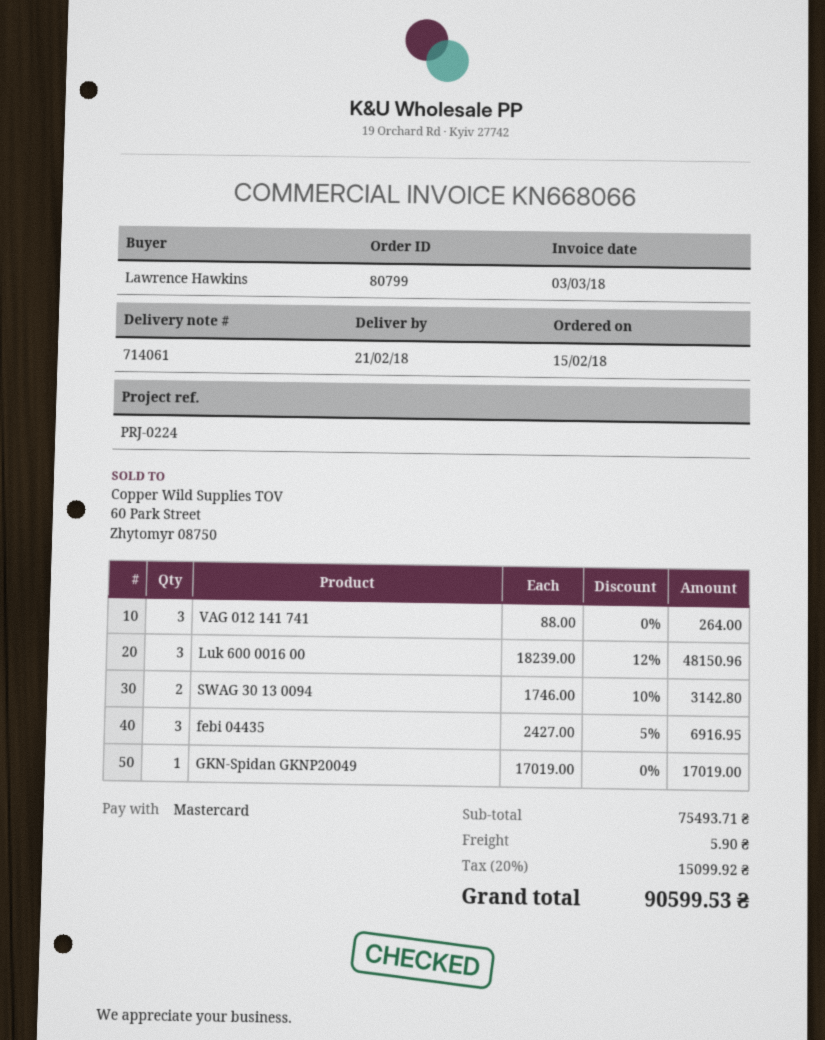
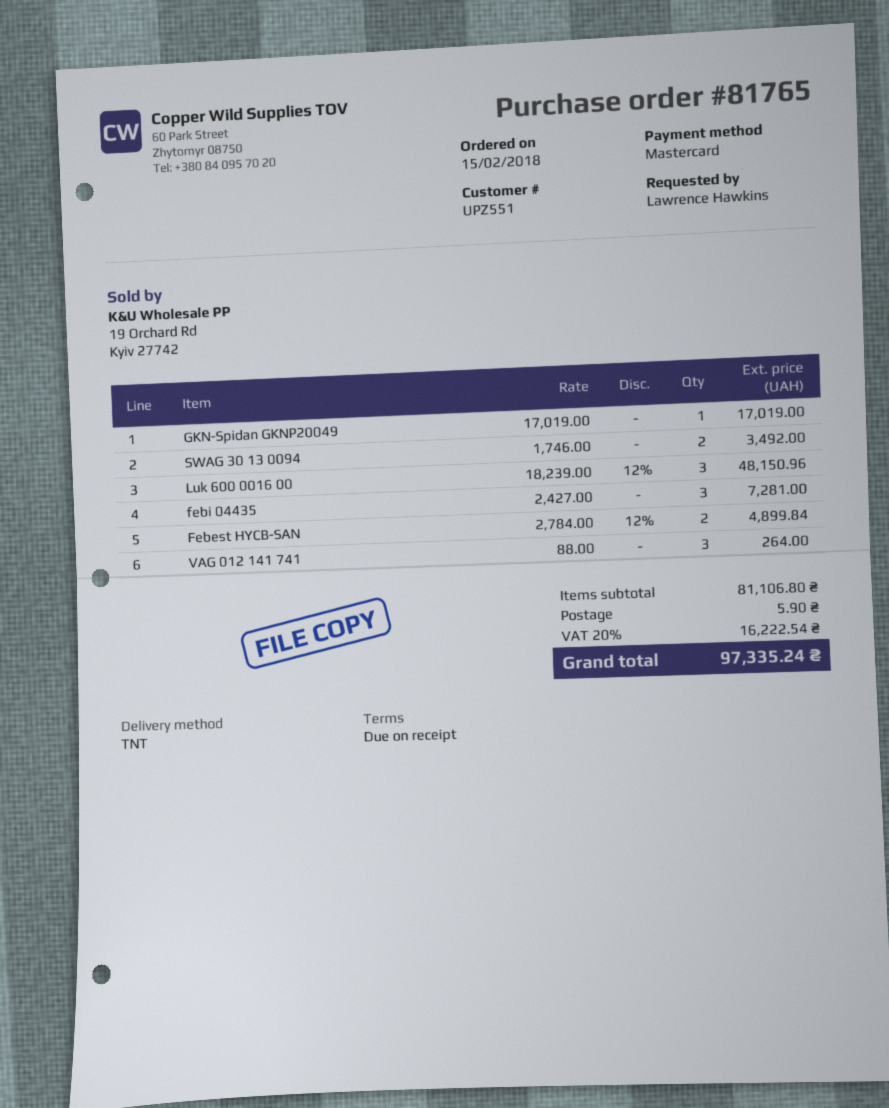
order number: 80799 -> 81765
SWAG 30 13 0094: 2 x 1746.00 - 10% = 3142.80 -> 2 x 1746.00 = 3492.00
febi 04435: 3 x 2427.00 - 5% = 6916.95 -> 3 x 2427.00 = 7281.00
Febest HYCB-SAN: none -> 2 x 2784.00 - 12% = 4899.84
subtotal: 75493.71 -> 81106.80
tax: 20% = 15099.92 -> 20% = 16222.54
total: 90599.53 -> 97335.24

